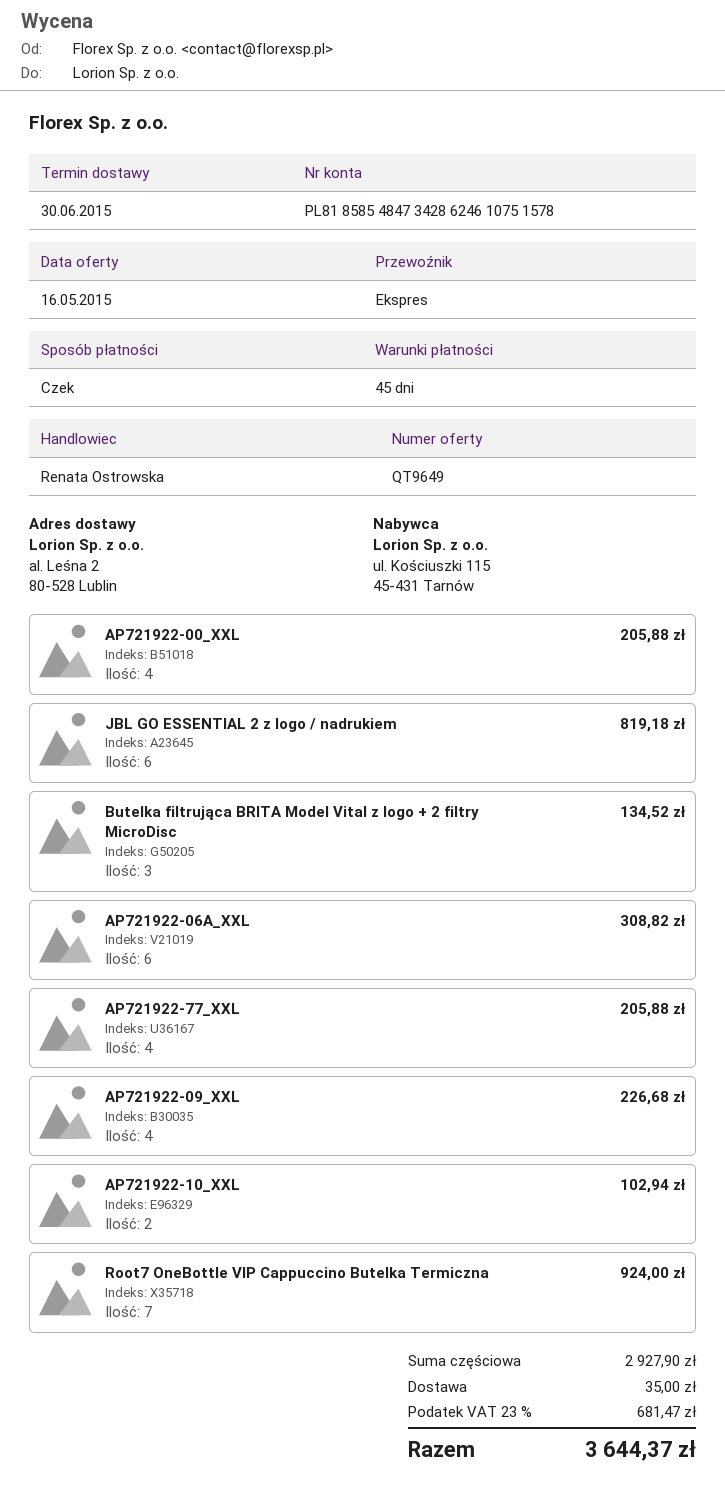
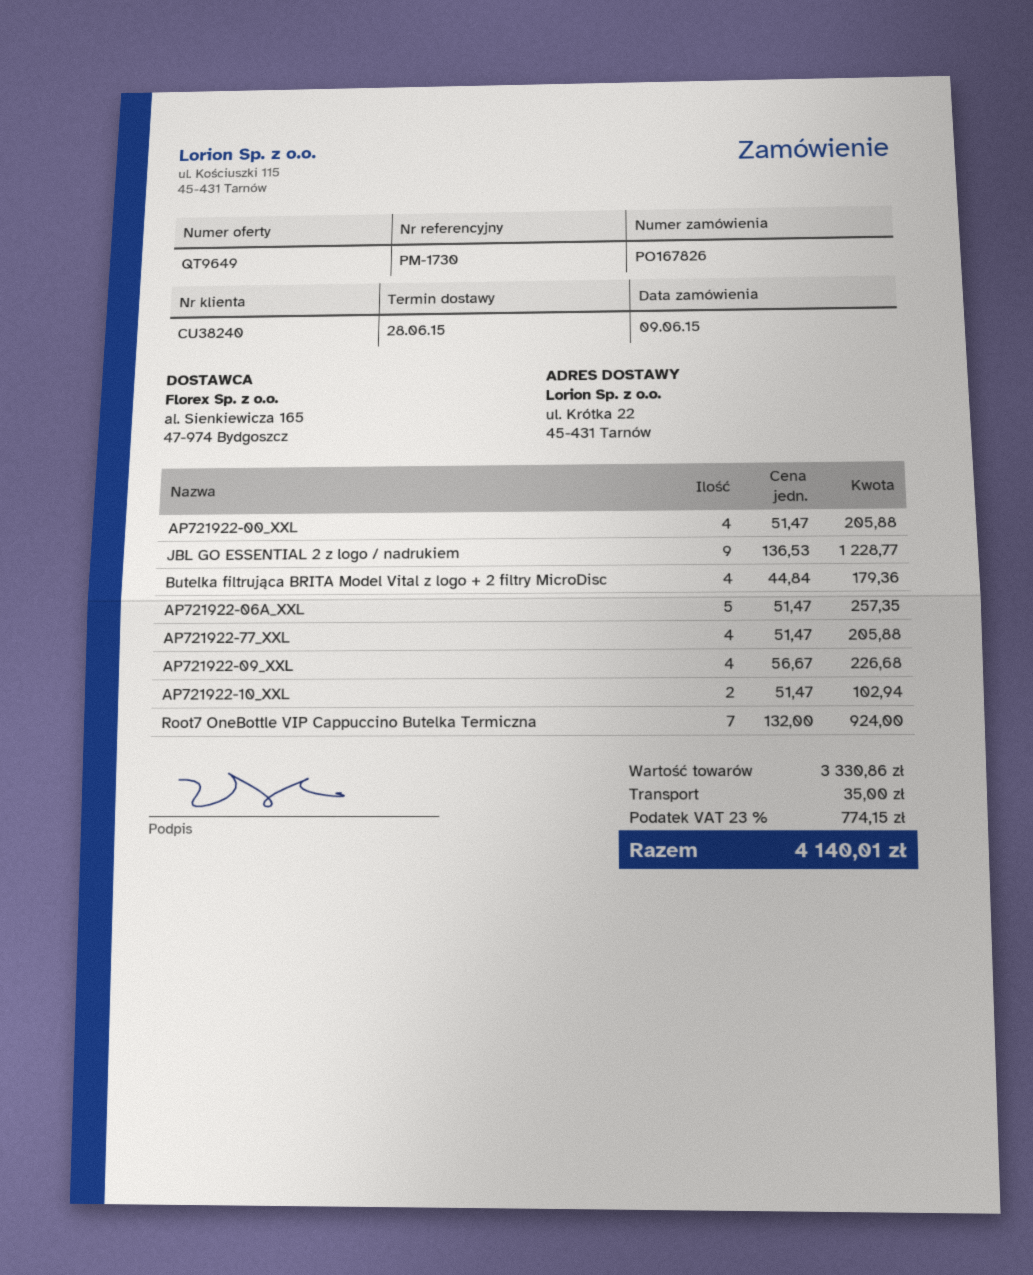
delivery date: 2015-06-30 -> 2015-06-28
ship to: al. Leśna 2, 80-528 Lublin -> ul. Krótka 22, 45-431 Tarnów
JBL GO ESSENTIAL 2 z logo / nadrukiem: 6 for 819.18 -> 9 for 1228.77
Butelka filtrująca BRITA Model Vital z logo + 2 filtry MicroDisc: 3 for 134.52 -> 4 for 179.36
AP721922-06A_XXL: 6 for 308.82 -> 5 for 257.35
subtotal: 2927.90 -> 3330.86
tax: 23% = 681.47 -> 23% = 774.15
total: 3644.37 -> 4140.01

